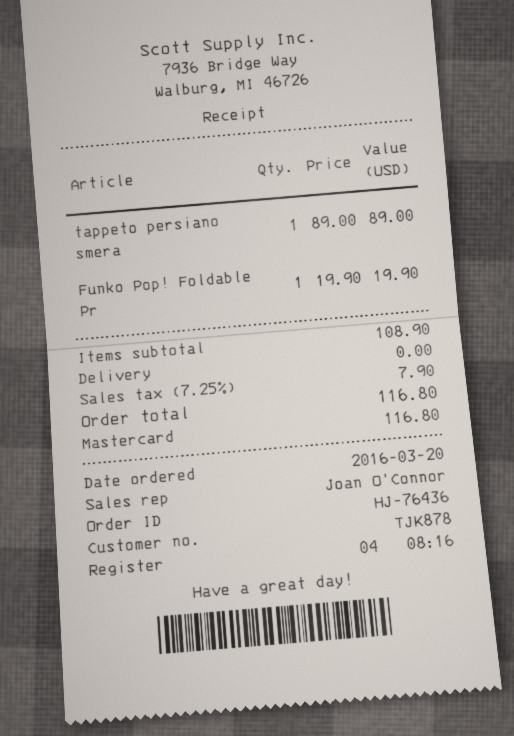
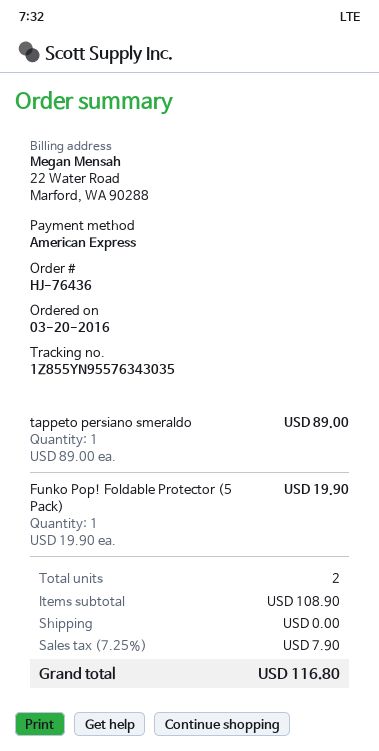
payment method: Mastercard -> American Express

